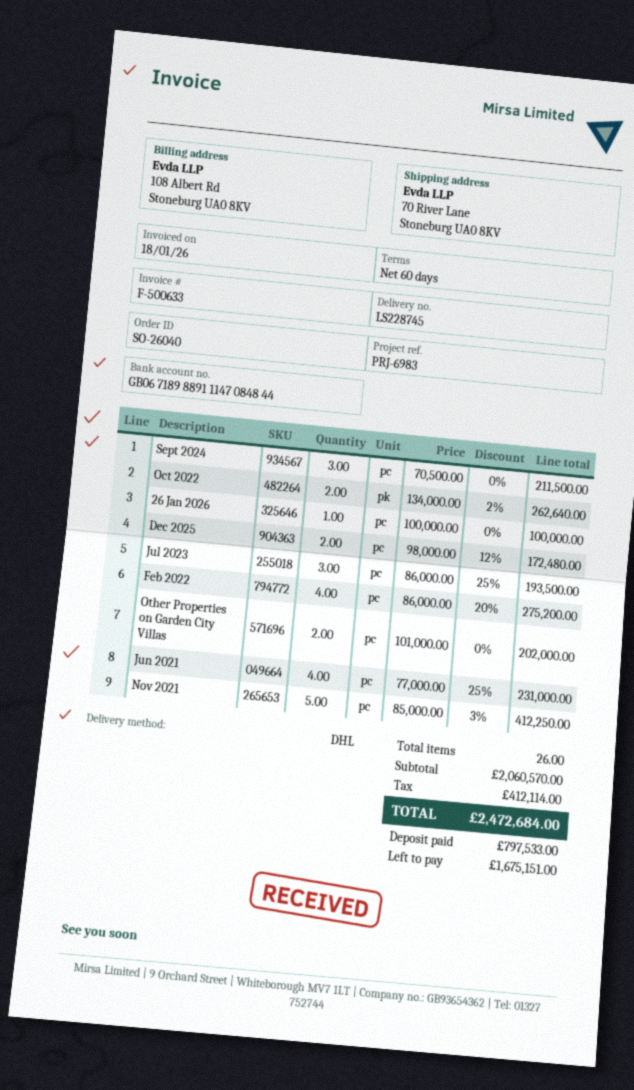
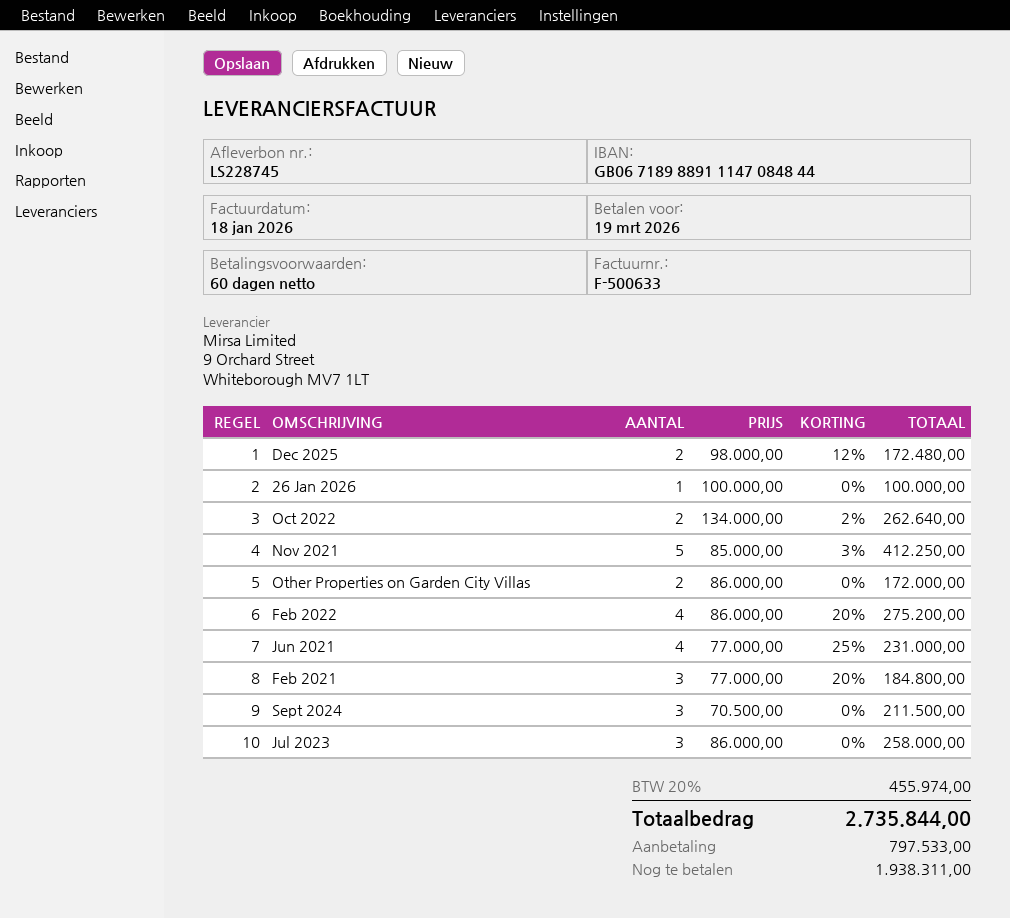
Jul 2023: 3 x 86000.00 - 25% = 193500.00 -> 3 x 86000.00 = 258000.00
Other Properties on Garden City Villas: 2 x 101000.00 = 202000.00 -> 2 x 86000.00 = 172000.00
Feb 2021: none -> 3 x 77000.00 - 20% = 184800.00
tax: 412114.00 -> 455974.00
total: 2472684.00 -> 2735844.00
balance: 1675151.00 -> 1938311.00

